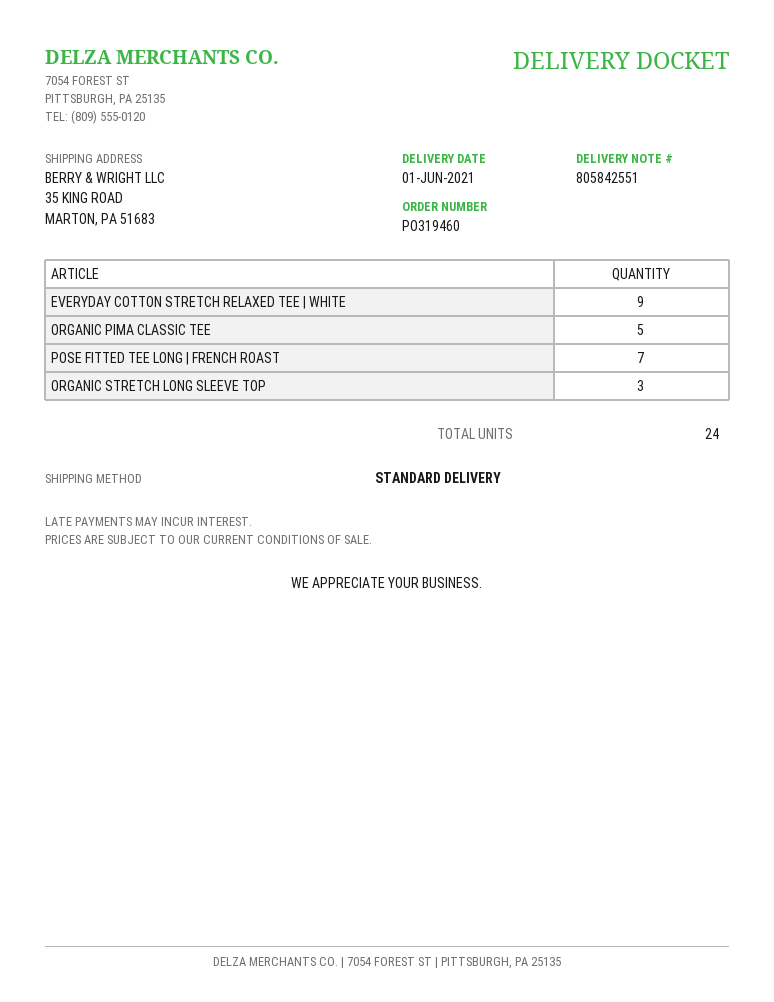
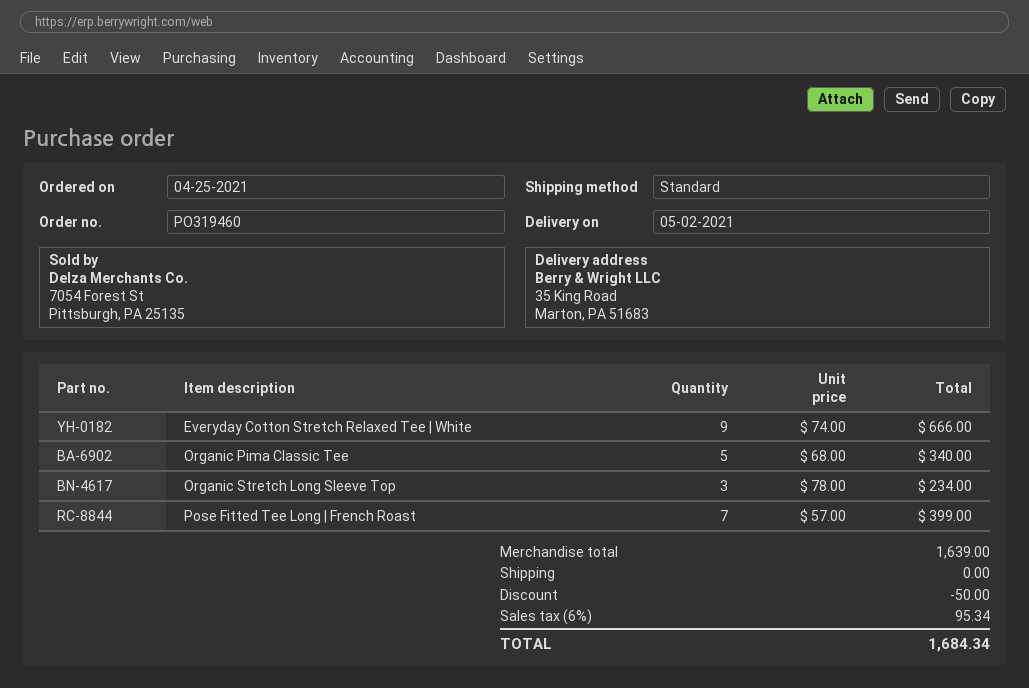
delivery date: 2021-06-01 -> 2021-05-02

